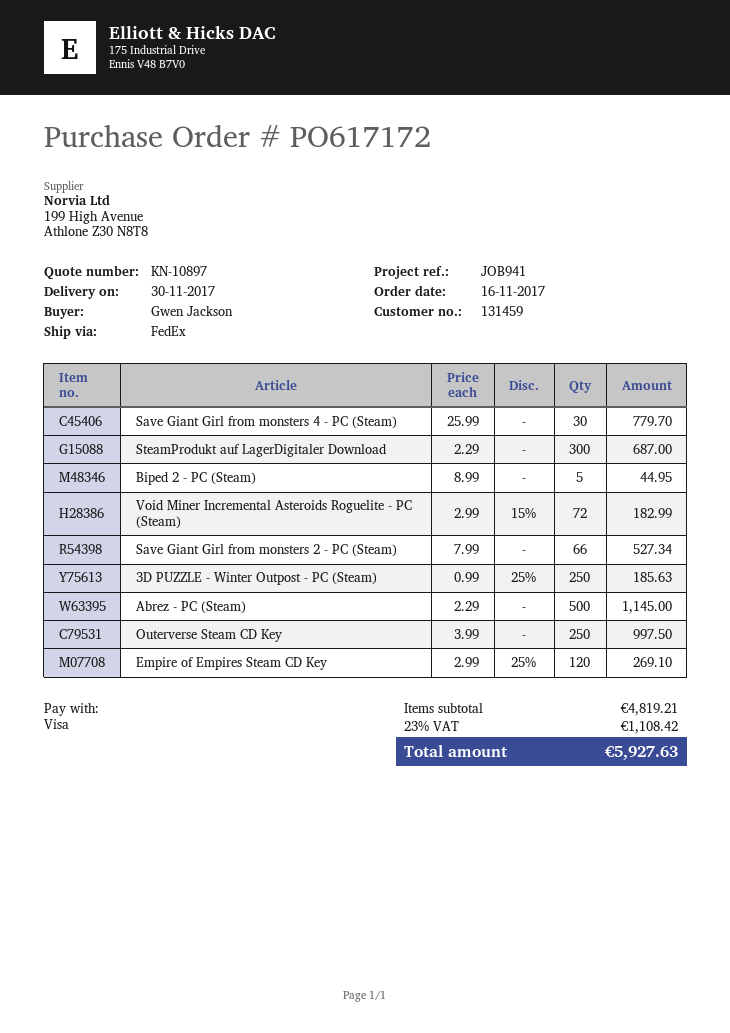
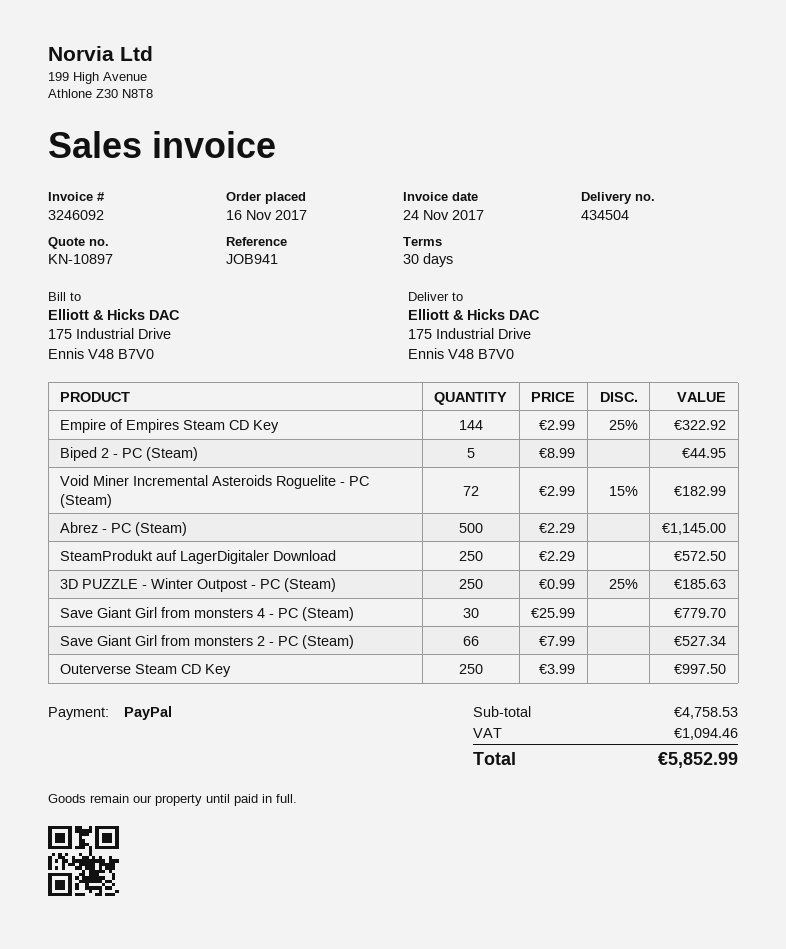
payment method: Visa -> PayPal
SteamProdukt auf LagerDigitaler Download: 300 x 2.29 = 687.00 -> 250 x 2.29 = 572.50
Empire of Empires Steam CD Key: 120 x 2.99 - 25% = 269.10 -> 144 x 2.99 - 25% = 322.92
subtotal: 4819.21 -> 4758.53
tax: 1108.42 -> 1094.46
total: 5927.63 -> 5852.99

